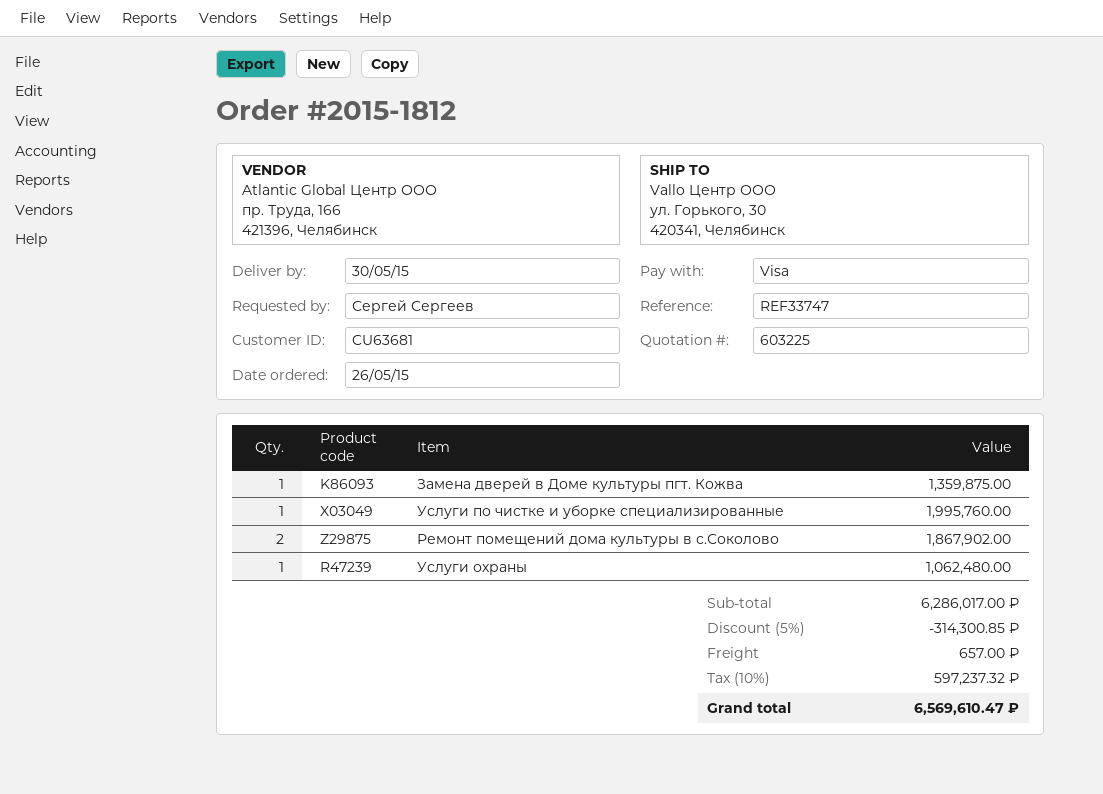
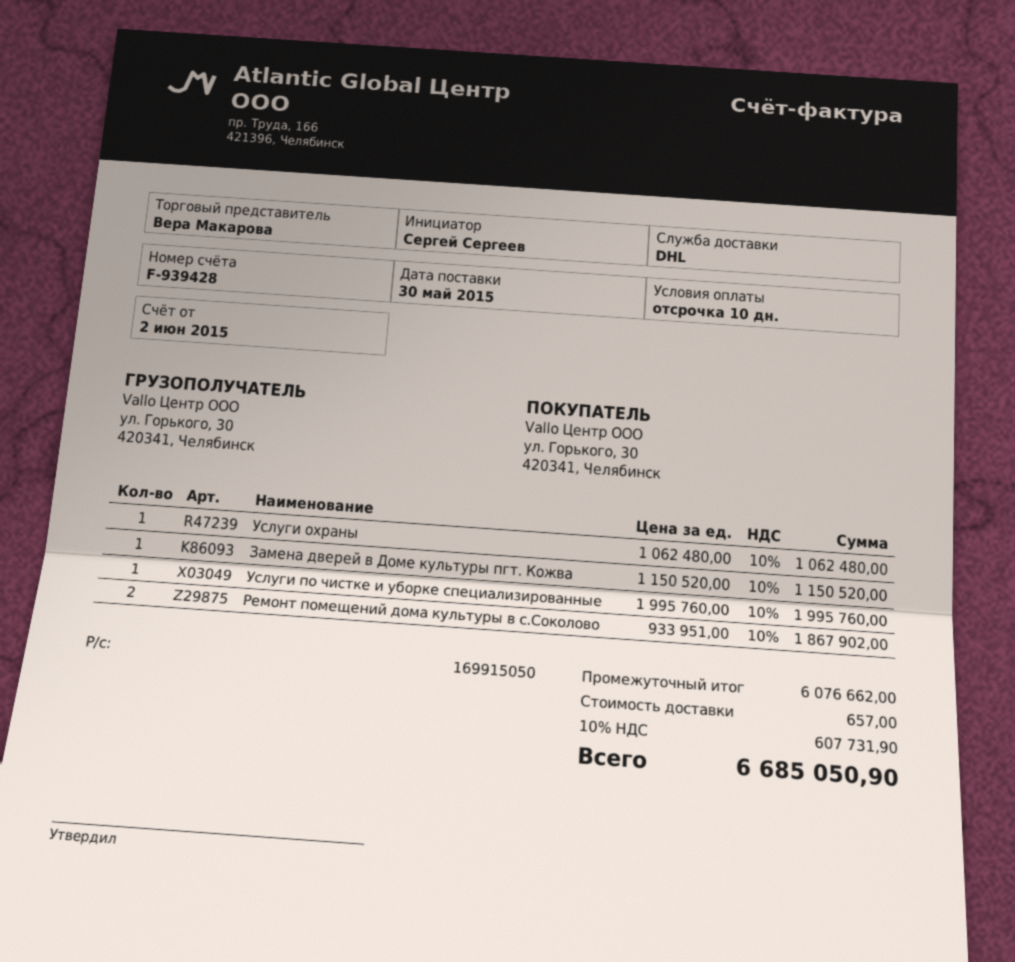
Замена дверей в Доме культуры пгт. Кожва: 1 for 1359875.00 -> 1 for 1150520.00
subtotal: 6286017.00 -> 6076662.00
discount: 5% = 314300.85 -> none
tax: 10% = 597237.32 -> 10% = 607731.90
total: 6569610.47 -> 6685050.90

